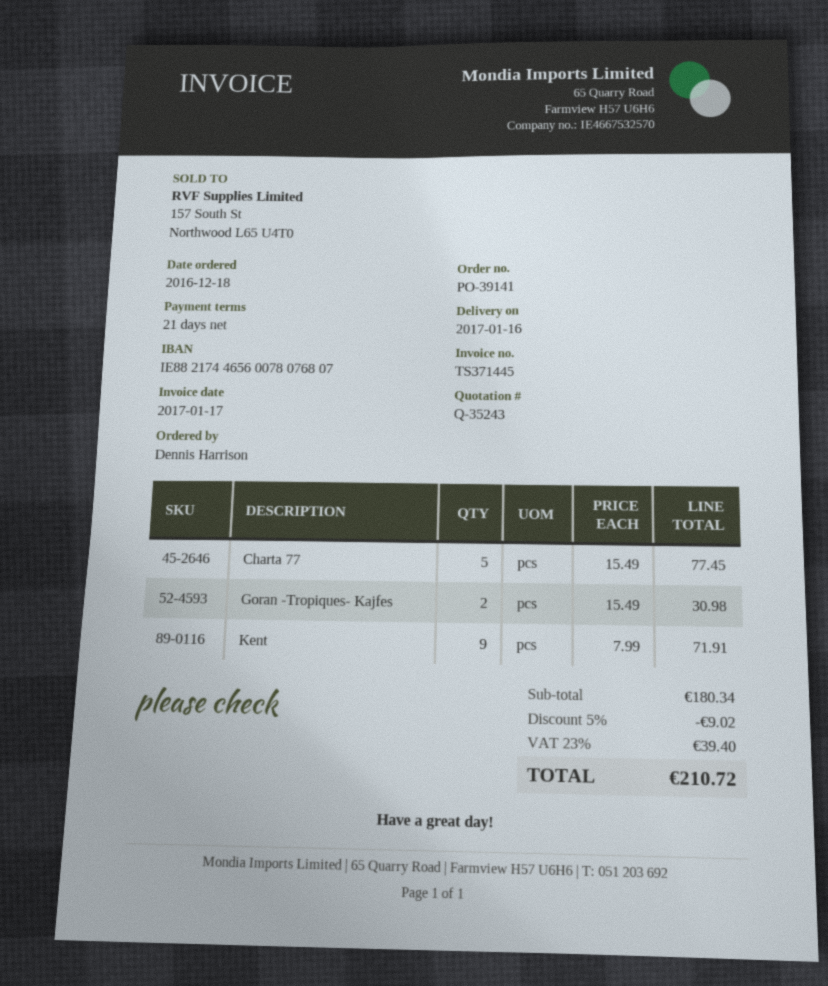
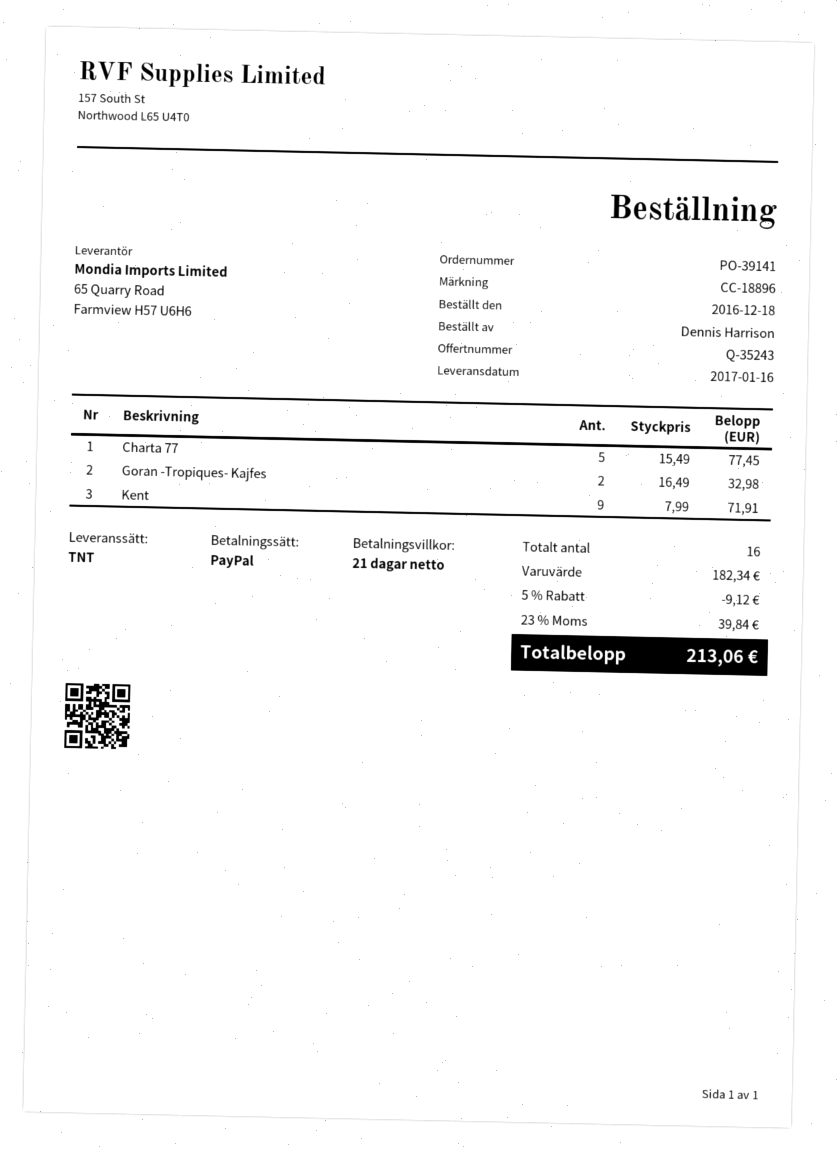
Goran -Tropiques- Kajfes: 2 x 15.49 = 30.98 -> 2 x 16.49 = 32.98
subtotal: 180.34 -> 182.34
discount: 5% = 9.02 -> 5% = 9.12
tax: 23% = 39.40 -> 23% = 39.84
total: 210.72 -> 213.06

